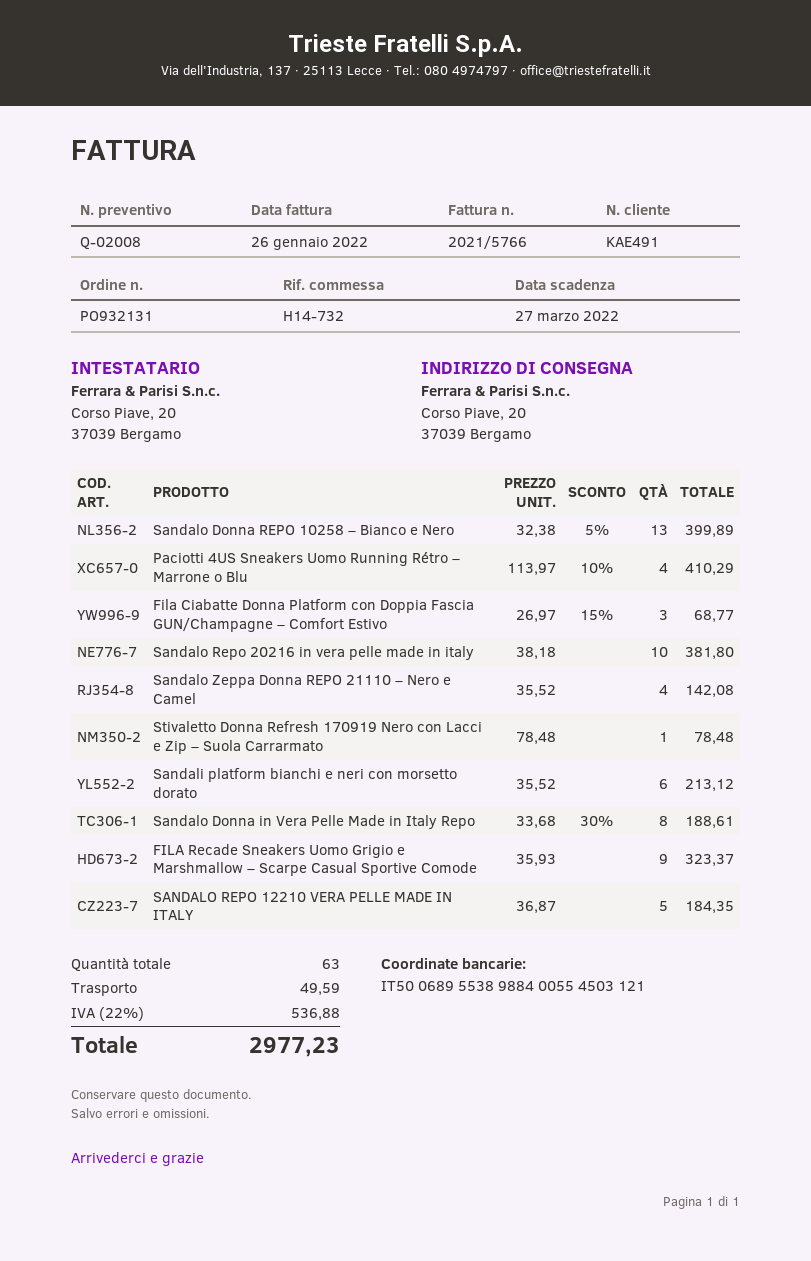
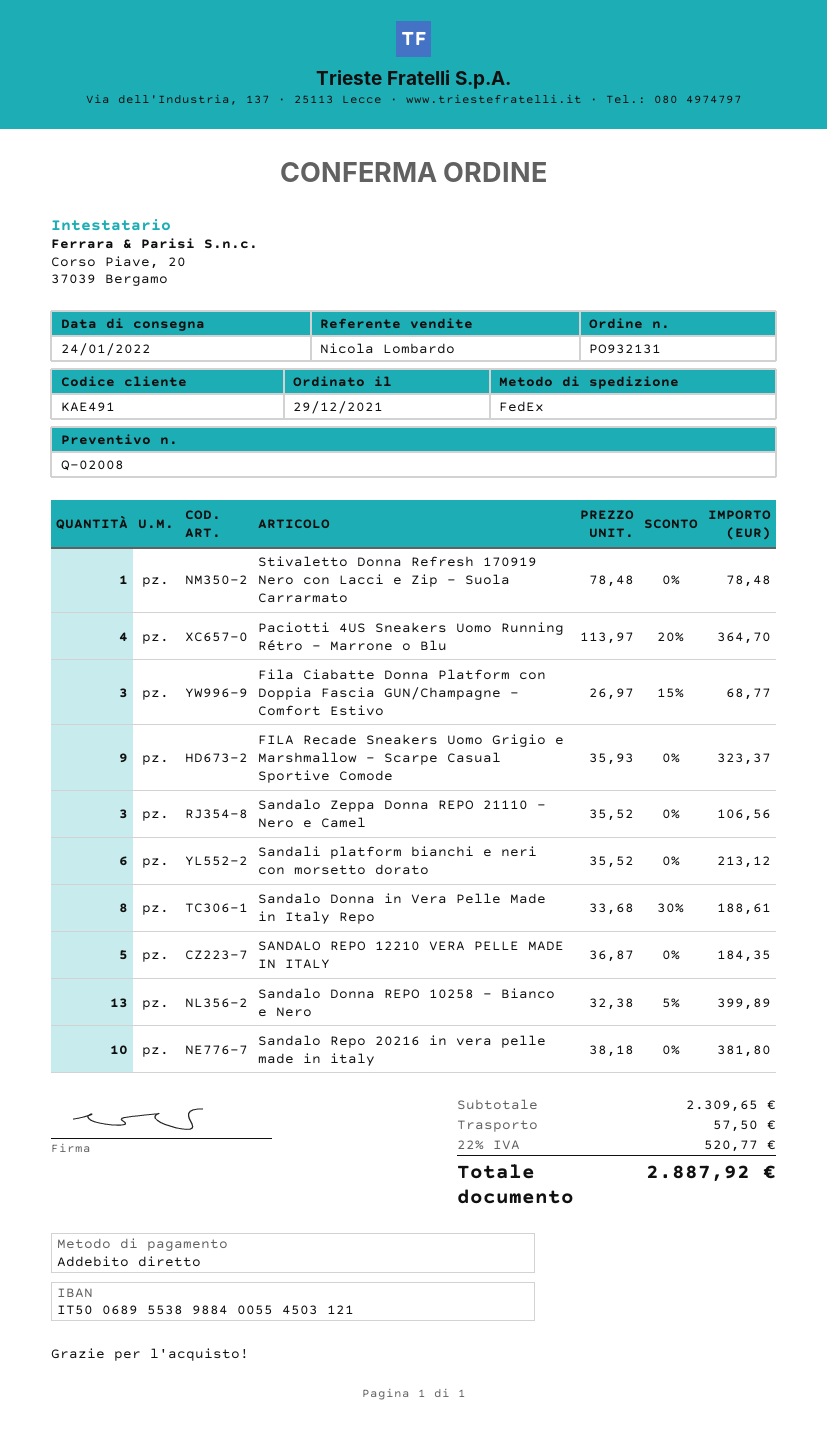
Paciotti 4US Sneakers Uomo Running Rétro – Marrone o Blu: 4 x 113.97 - 10% = 410.29 -> 4 x 113.97 - 20% = 364.70
Sandalo Zeppa Donna REPO 21110 – Nero e Camel: 4 x 35.52 = 142.08 -> 3 x 35.52 = 106.56
shipping: 49.59 -> 57.50
tax: 22% = 536.88 -> 22% = 520.77
total: 2977.23 -> 2887.92

